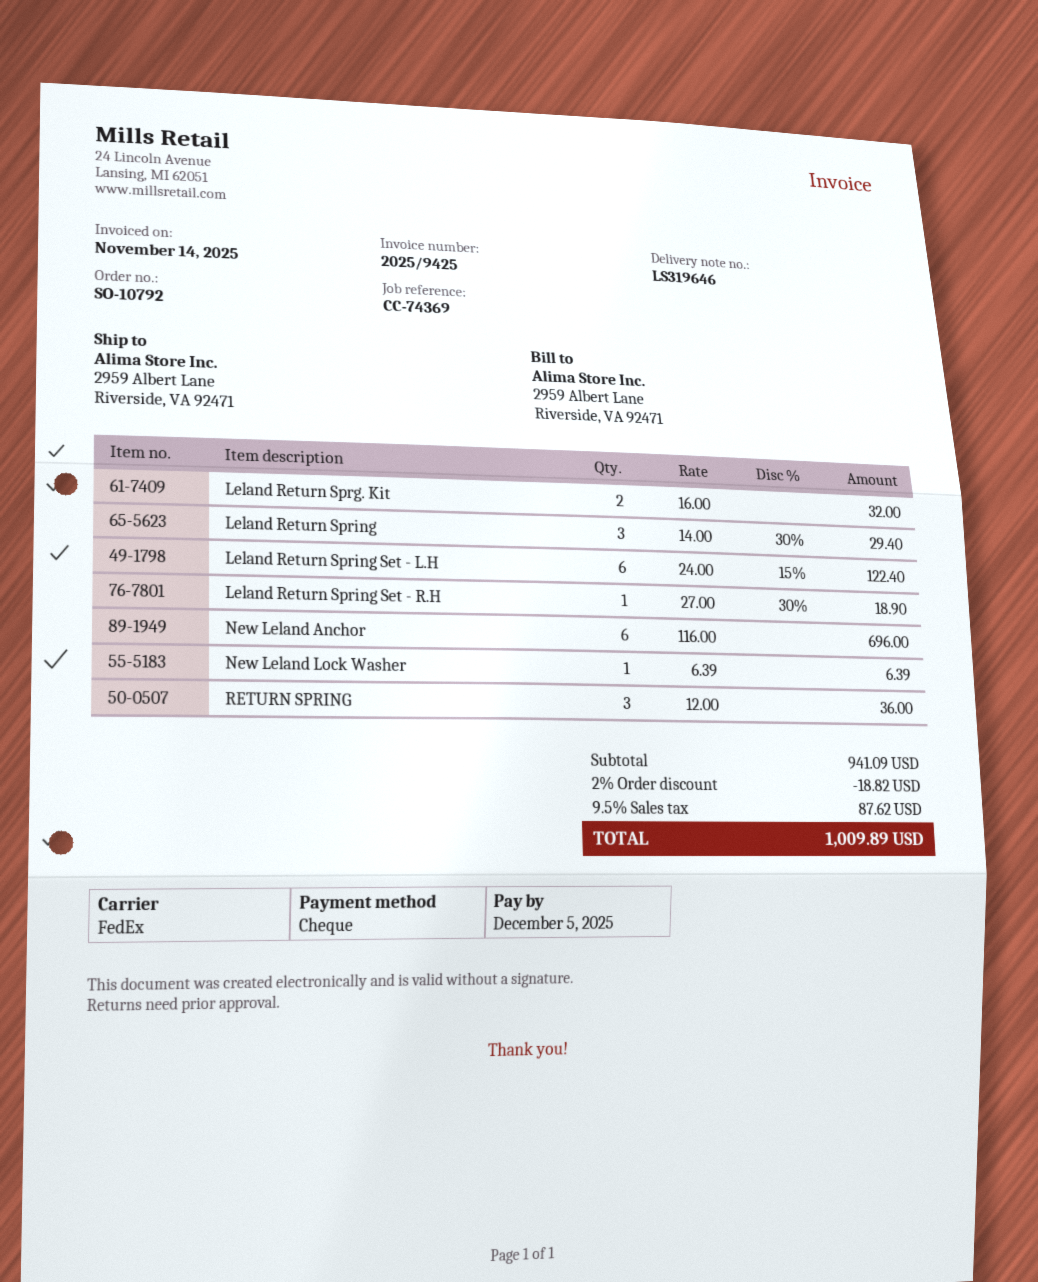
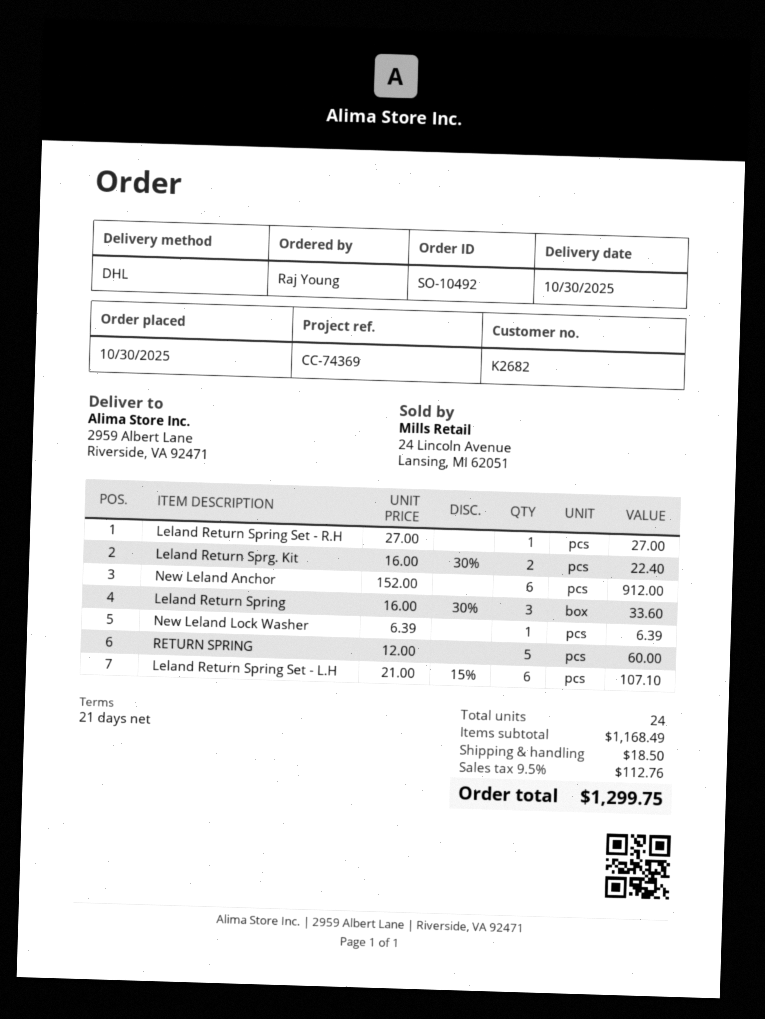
order number: SO-10792 -> SO-10492
shipping method: FedEx -> DHL
Leland Return Sprg. Kit: 2 x 16.00 = 32.00 -> 2 x 16.00 - 30% = 22.40
Leland Return Spring: 3 x 14.00 - 30% = 29.40 -> 3 x 16.00 - 30% = 33.60
Leland Return Spring Set - L.H: 6 x 24.00 - 15% = 122.40 -> 6 x 21.00 - 15% = 107.10
Leland Return Spring Set - R.H: 1 x 27.00 - 30% = 18.90 -> 1 x 27.00 = 27.00
New Leland Anchor: 6 x 116.00 = 696.00 -> 6 x 152.00 = 912.00
RETURN SPRING: 3 x 12.00 = 36.00 -> 5 x 12.00 = 60.00
subtotal: 941.09 -> 1168.49
discount: 2% = 18.82 -> none
shipping: none -> 18.50
tax: 9.5% = 87.62 -> 9.5% = 112.76
total: 1009.89 -> 1299.75

